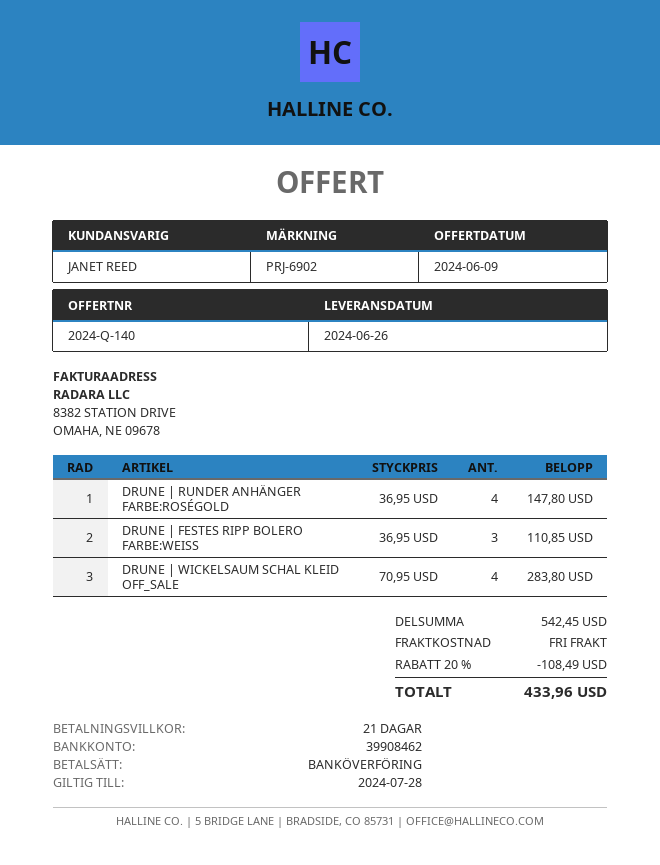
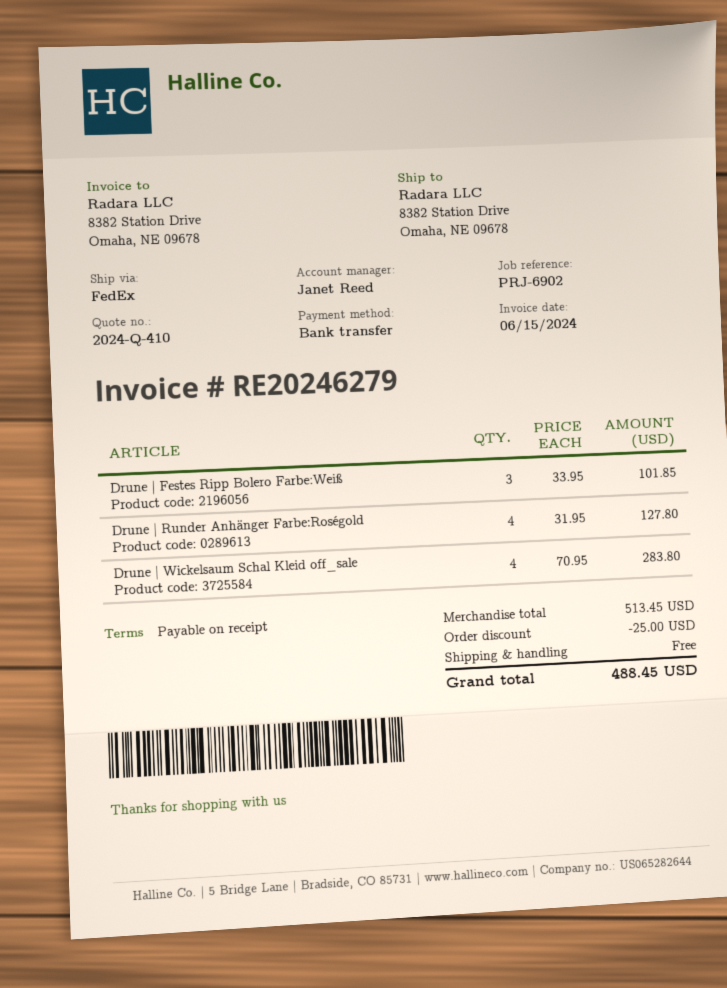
quote number: 2024-Q-140 -> 2024-Q-410
payment terms: 21 days -> on receipt
DRUNE | RUNDER ANHÄNGER FARBE:ROSÉGOLD: 4 x 36.95 = 147.80 -> 4 x 31.95 = 127.80
DRUNE | FESTES RIPP BOLERO FARBE:WEISS: 3 x 36.95 = 110.85 -> 3 x 33.95 = 101.85
subtotal: 542.45 -> 513.45
discount: 108.49 -> 25.00
total: 433.96 -> 488.45

